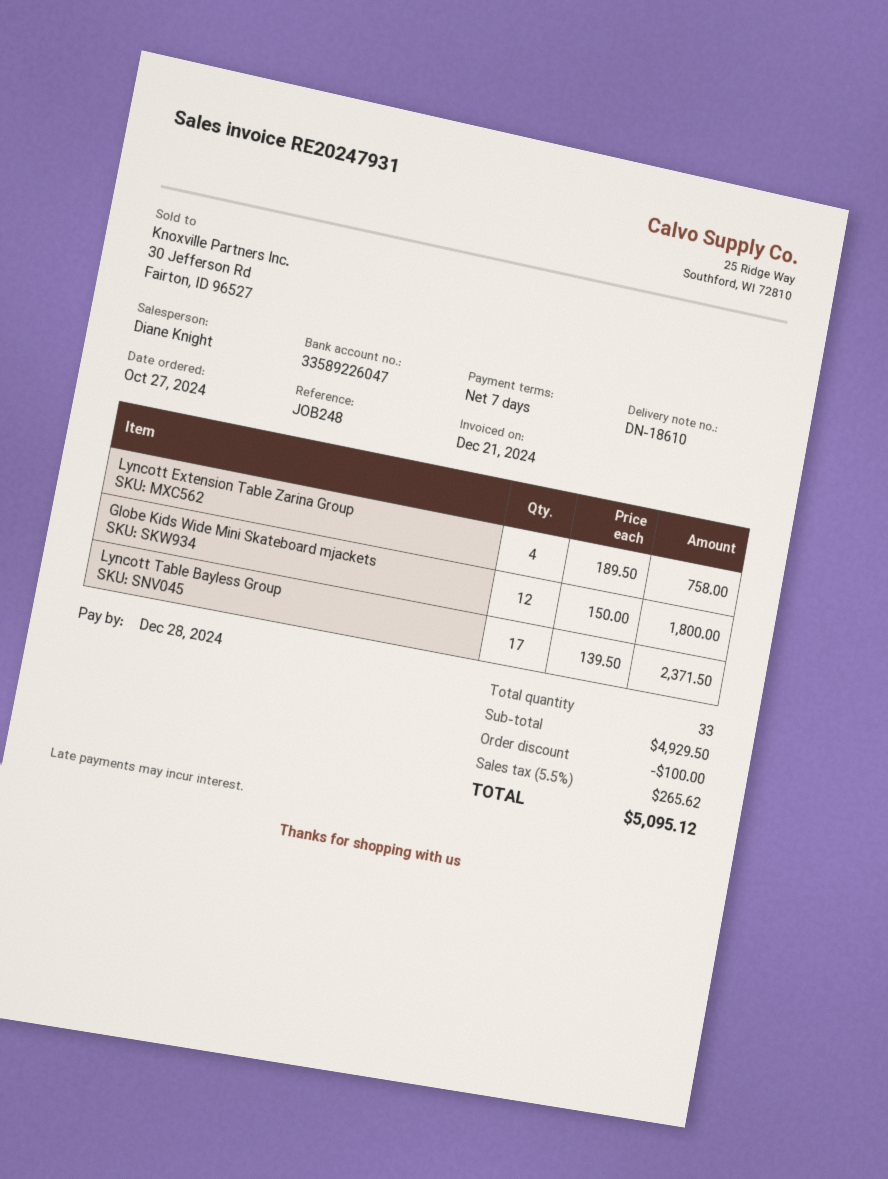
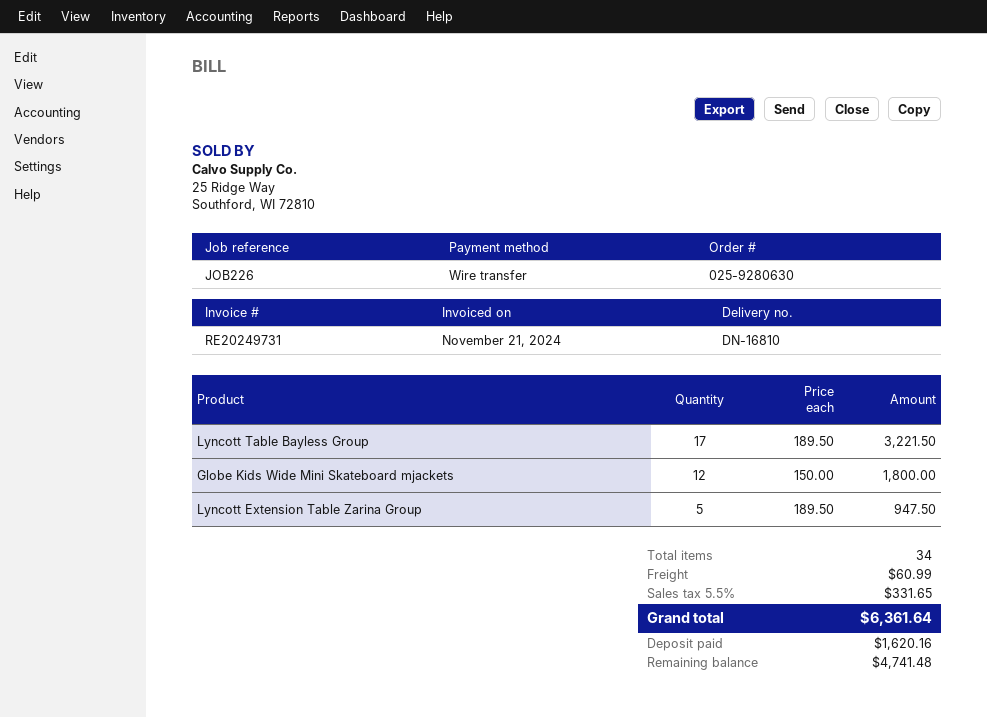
delivery note number: DN-18610 -> DN-16810
invoice number: RE20247931 -> RE20249731
invoice date: 2024-12-21 -> 2024-11-21
reference: JOB248 -> JOB226
Lyncott Extension Table Zarina Group: 4 x 189.50 = 758.00 -> 5 x 189.50 = 947.50
Lyncott Table Bayless Group: 17 x 139.50 = 2371.50 -> 17 x 189.50 = 3221.50
total quantity: 33 -> 34
discount: 100.00 -> none
shipping: none -> 60.99
tax: 5.5% = 265.62 -> 5.5% = 331.65
total: 5095.12 -> 6361.64

